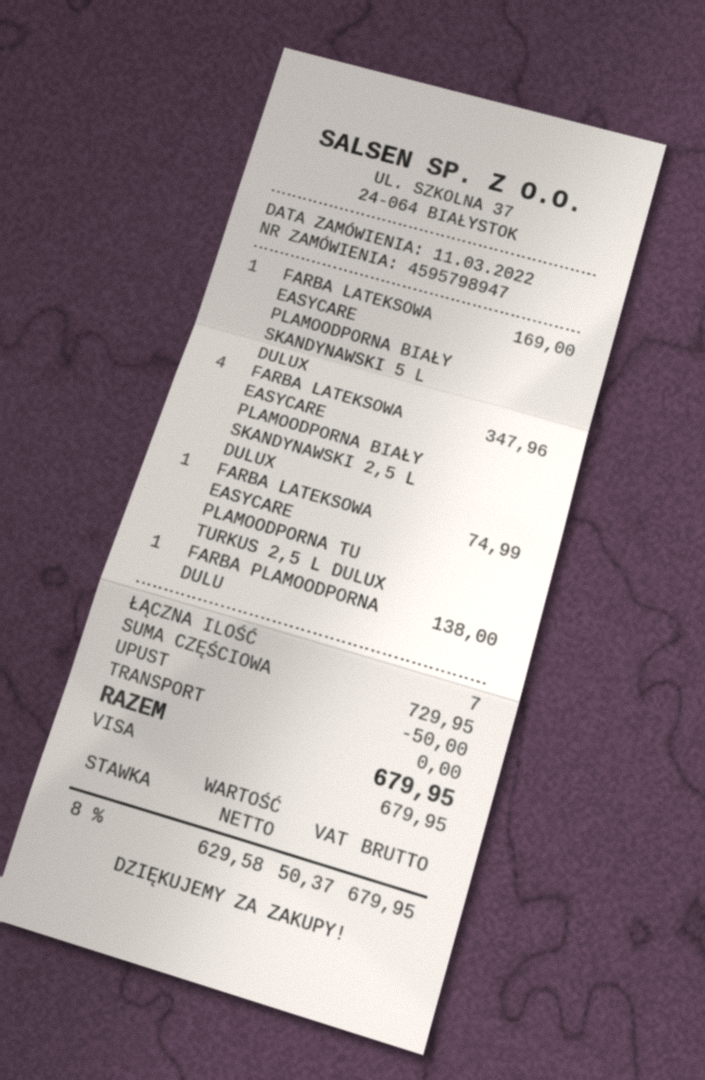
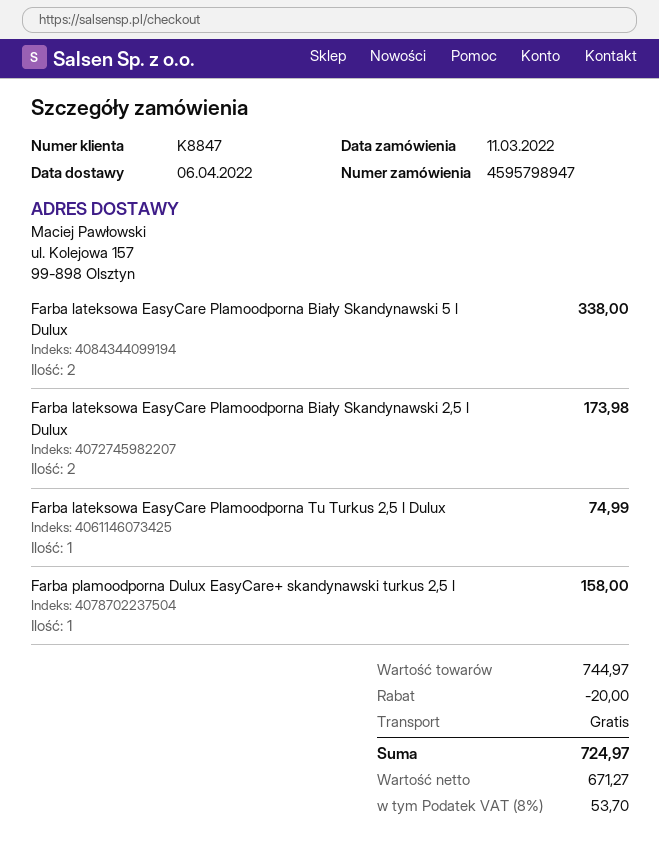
FARBA LATEKSOWA EASYCARE PLAMOODPORNA BIAŁY SKANDYNAWSKI 5 L DULUX: 1 for 169.00 -> 2 for 338.00
FARBA LATEKSOWA EASYCARE PLAMOODPORNA BIAŁY SKANDYNAWSKI 2,5 L DULUX: 4 for 347.96 -> 2 for 173.98
FARBA PLAMOODPORNA DULU: 1 for 138.00 -> 1 for 158.00
subtotal: 729.95 -> 744.97
discount: 50.00 -> 20.00
net: 629.58 -> 671.27
tax: 8% = 50.37 -> 8% = 53.70
total: 679.95 -> 724.97

